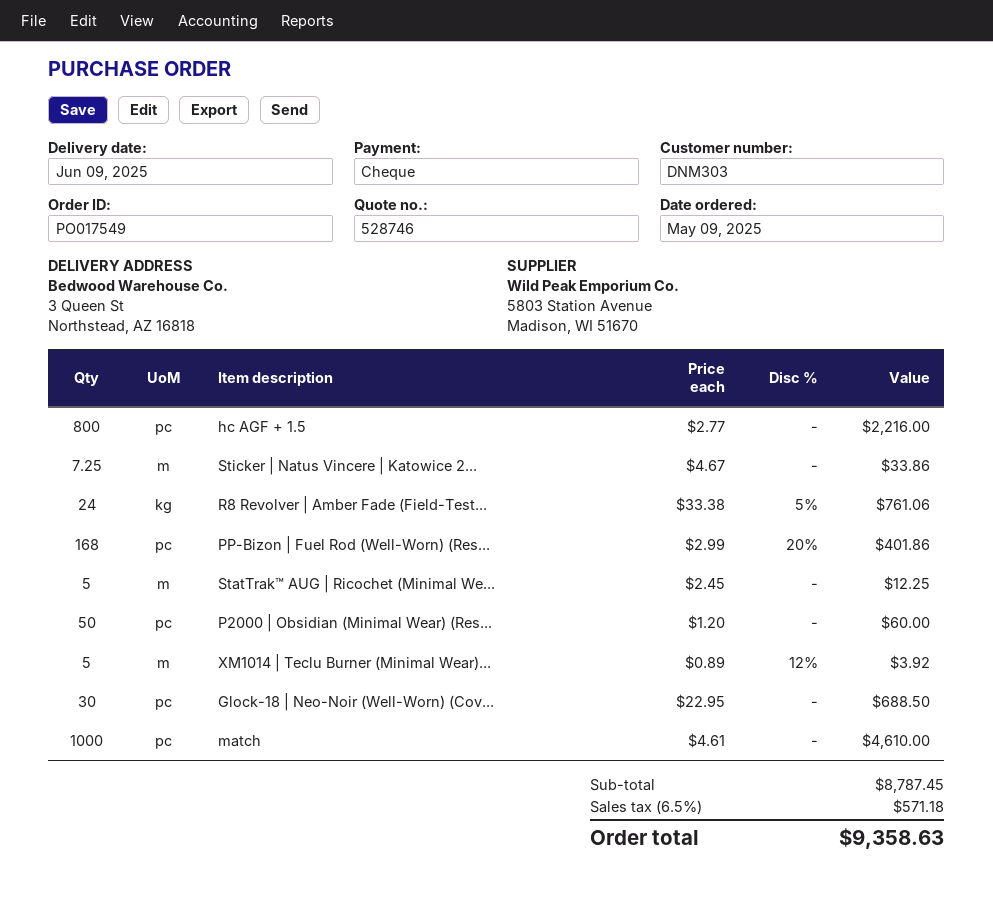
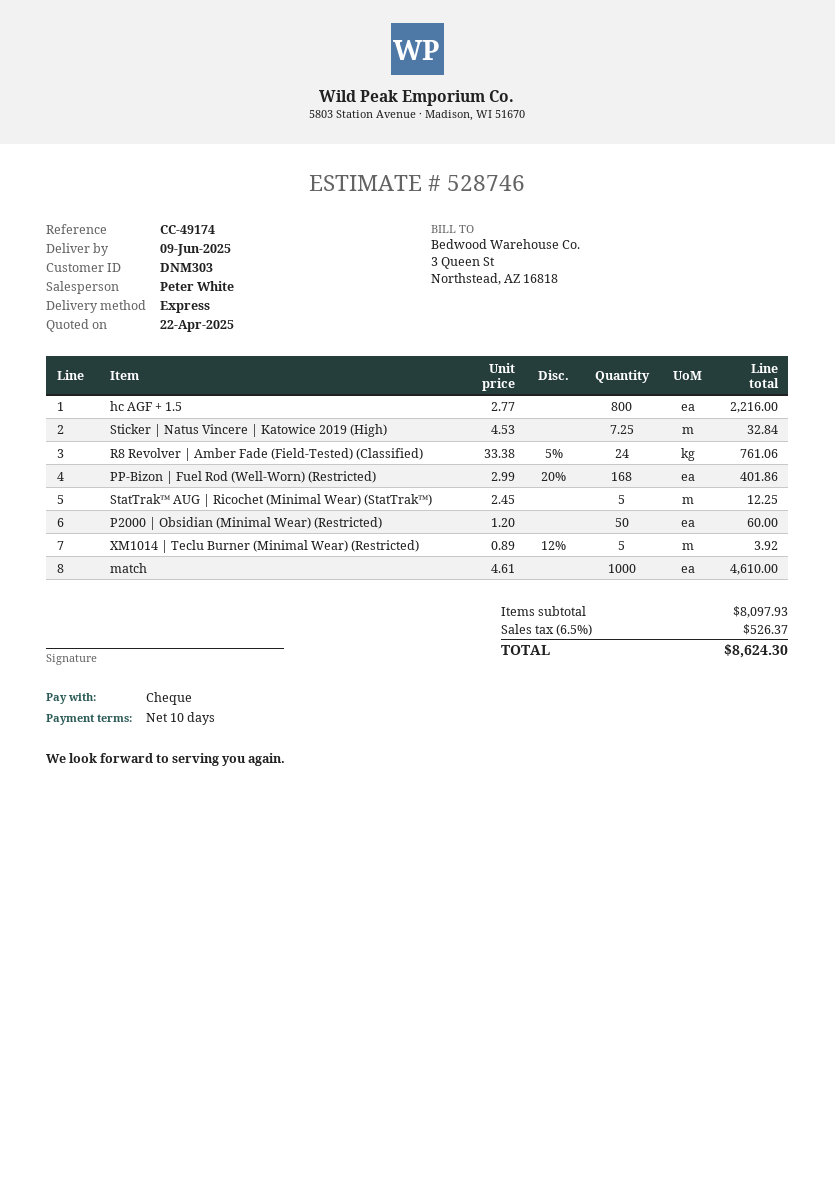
Sticker | Natus Vincere | Katowice 2...: 7.25 x 4.67 = 33.86 -> 7.25 x 4.53 = 32.84
Glock-18 | Neo-Noir (Well-Worn) (Cov...: 30 x 22.95 = 688.50 -> none
subtotal: 8787.45 -> 8097.93
tax: 6.5% = 571.18 -> 6.5% = 526.37
total: 9358.63 -> 8624.30

